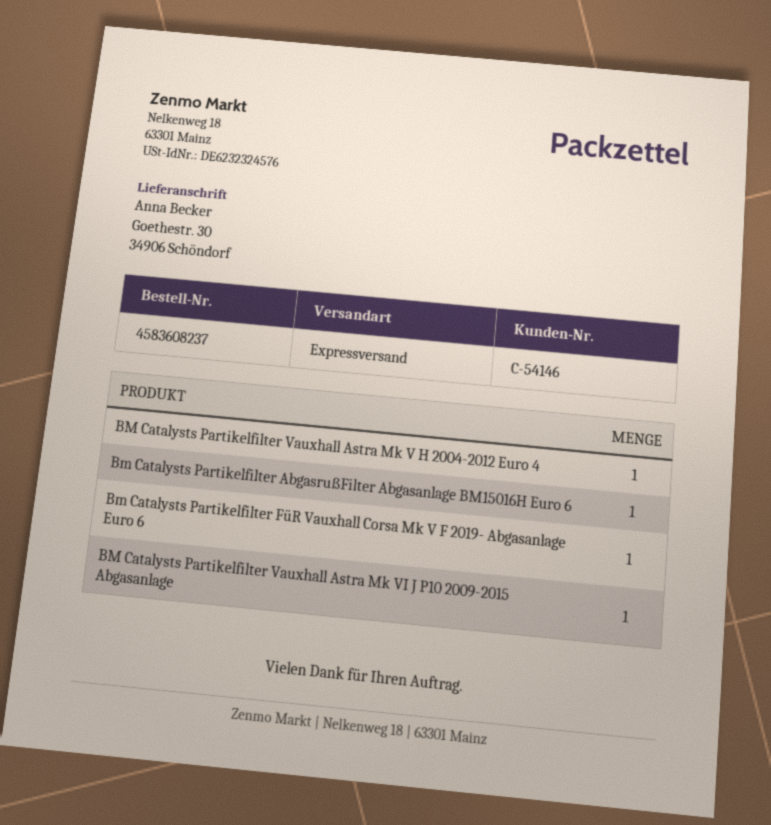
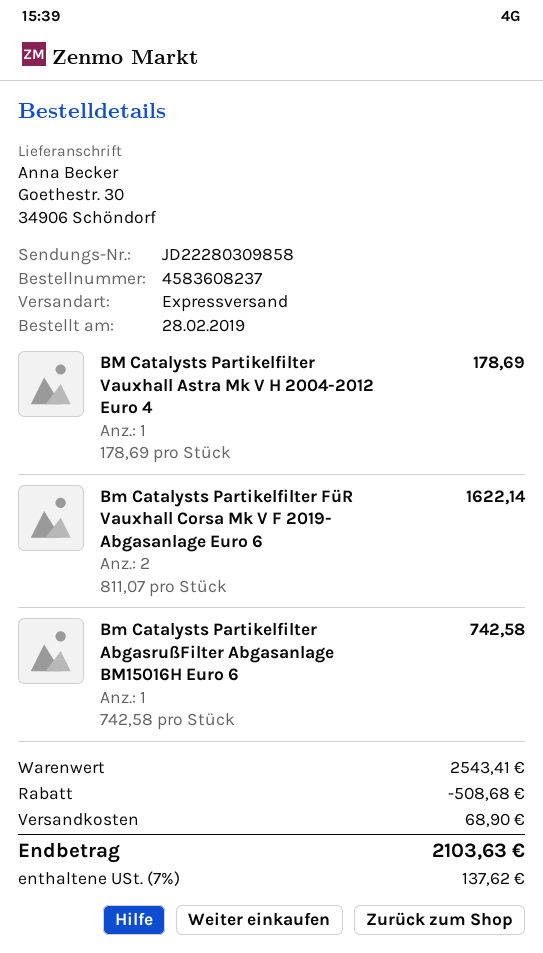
Bm Catalysts Partikelfilter FüR Vauxhall Corsa Mk V F 2019- Abgasanlage Euro 6: 1 -> 2
BM Catalysts Partikelfilter Vauxhall Astra Mk VI J P10 2009-2015 Abgasanlage: 1 -> none

